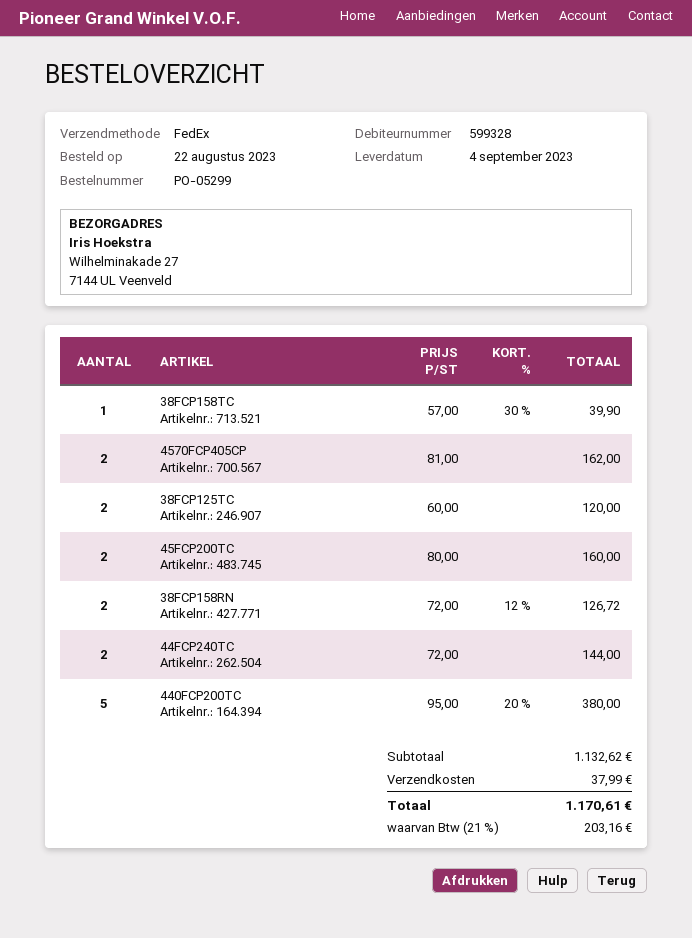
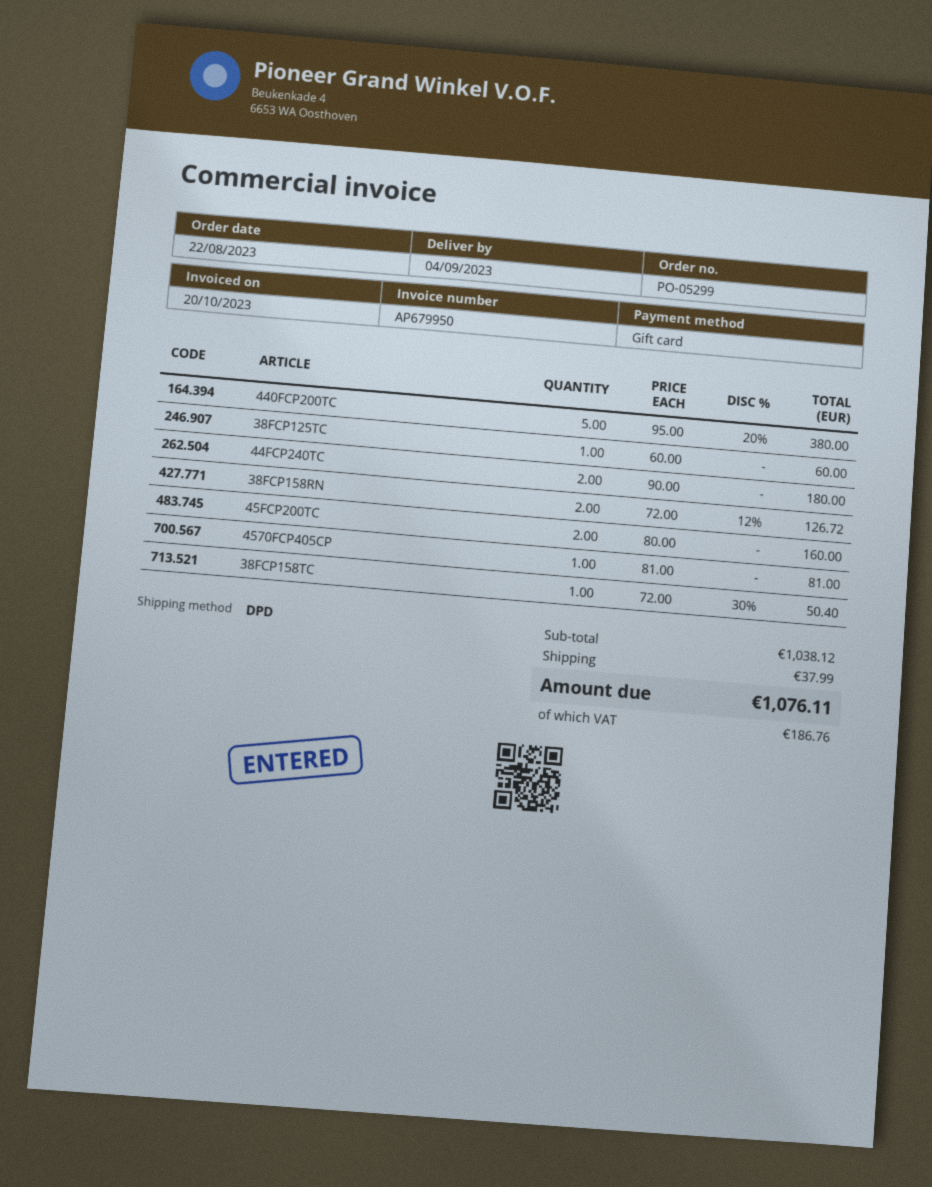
shipping method: FedEx -> DPD
38FCP158TC: 1 x 57.00 - 30% = 39.90 -> 1 x 72.00 - 30% = 50.40
4570FCP405CP: 2 x 81.00 = 162.00 -> 1 x 81.00 = 81.00
38FCP125TC: 2 x 60.00 = 120.00 -> 1 x 60.00 = 60.00
44FCP240TC: 2 x 72.00 = 144.00 -> 2 x 90.00 = 180.00
subtotal: 1132.62 -> 1038.12
tax: 203.16 -> 186.76
total: 1170.61 -> 1076.11

